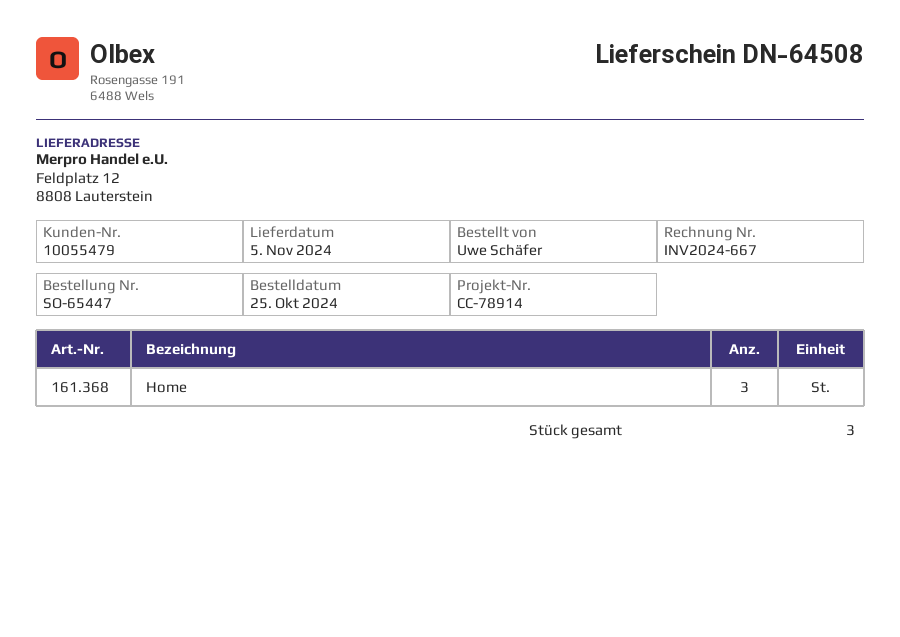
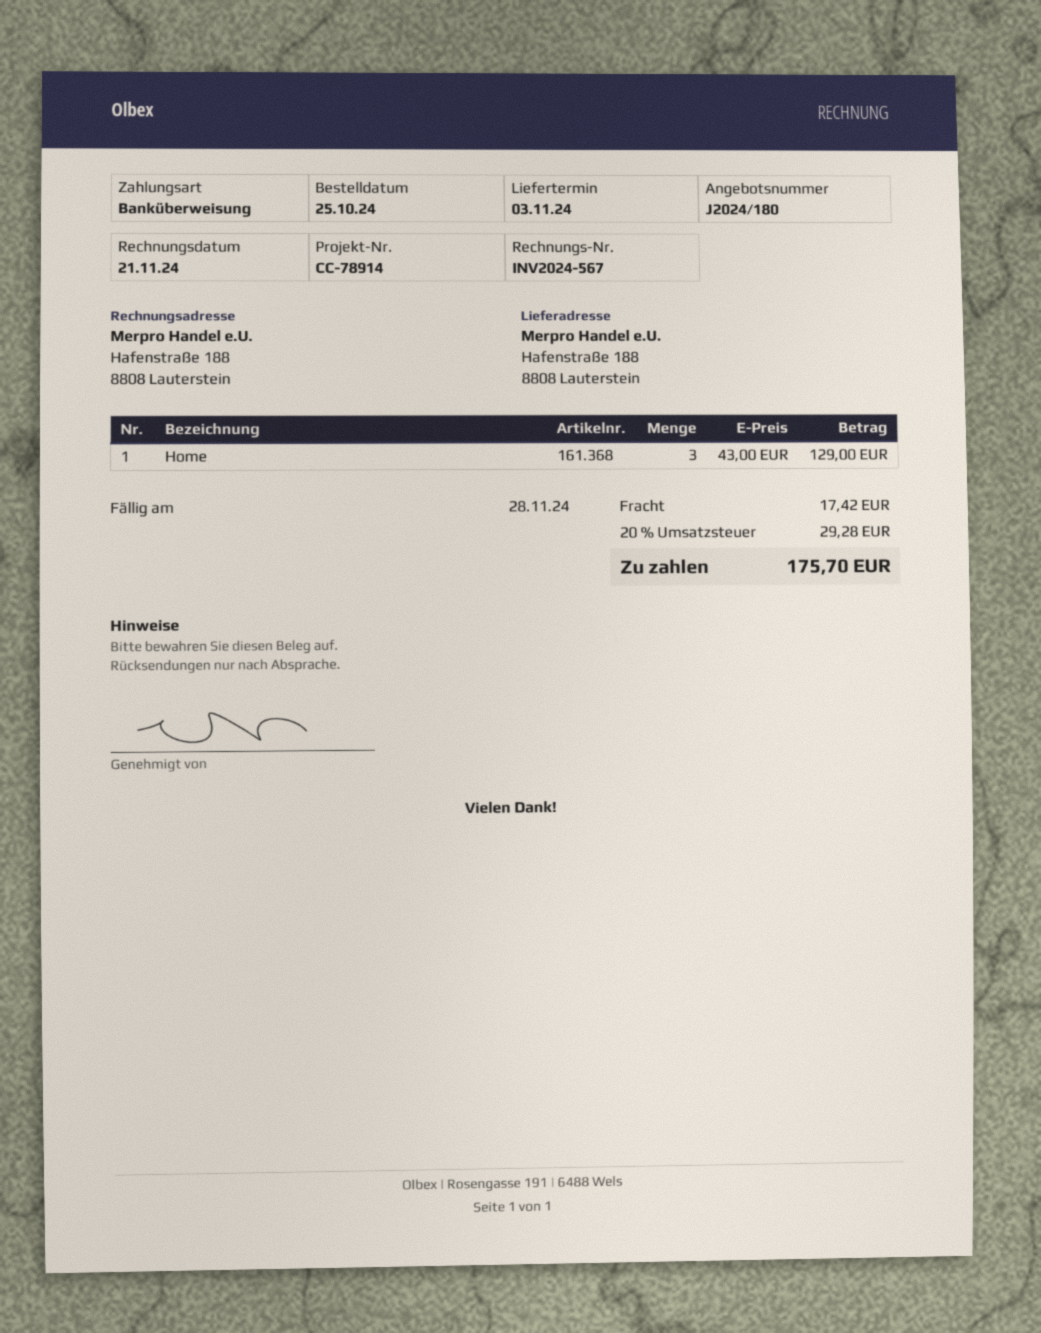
delivery date: 2024-11-05 -> 2024-11-03
invoice number: INV2024-667 -> INV2024-567
ship to: Feldplatz 12, 8808 Lauterstein -> Hafenstraße 188, 8808 Lauterstein

